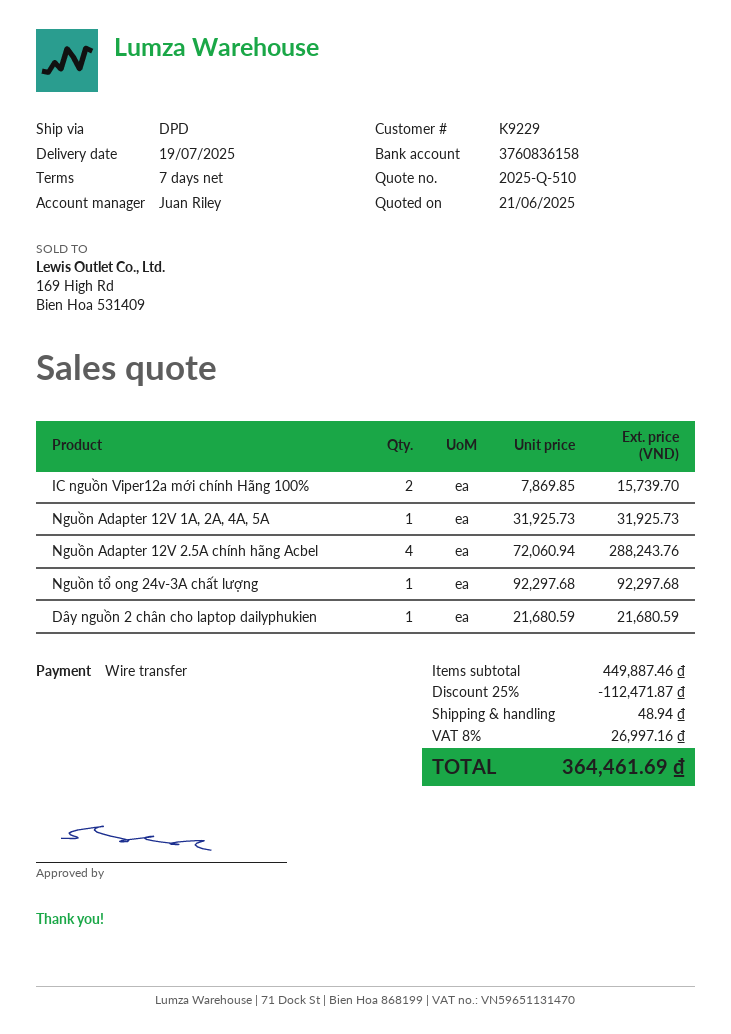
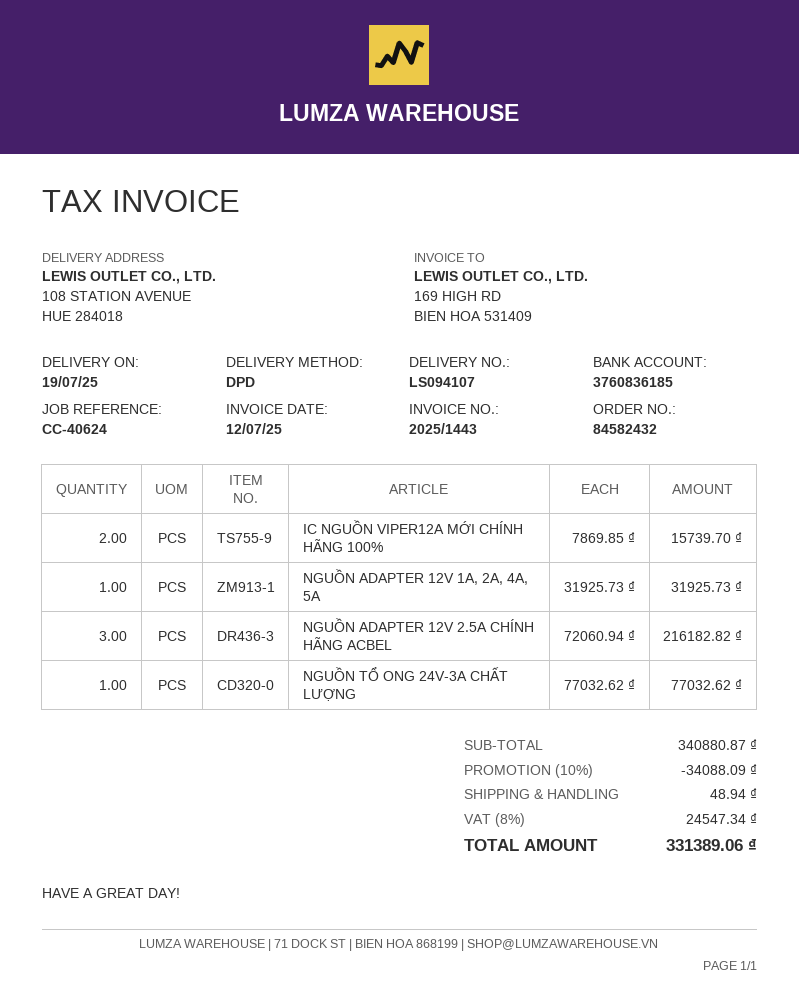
bank account: 3760836158 -> 3760836185
Nguồn Adapter 12V 2.5A chính hãng Acbel: 4 x 72060.94 = 288243.76 -> 3 x 72060.94 = 216182.82
Nguồn tổ ong 24v-3A chất lượng: 1 x 92297.68 = 92297.68 -> 1 x 77032.62 = 77032.62
Dây nguồn 2 chân cho laptop dailyphukien: 1 x 21680.59 = 21680.59 -> none
subtotal: 449887.46 -> 340880.87
discount: 25% = 112471.87 -> 10% = 34088.09
tax: 8% = 26997.16 -> 8% = 24547.34
total: 364461.69 -> 331389.06

